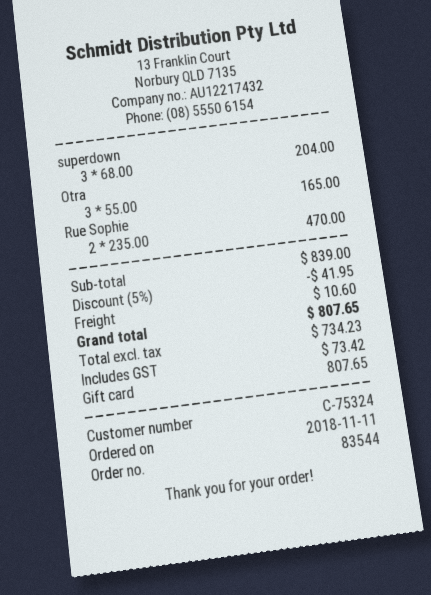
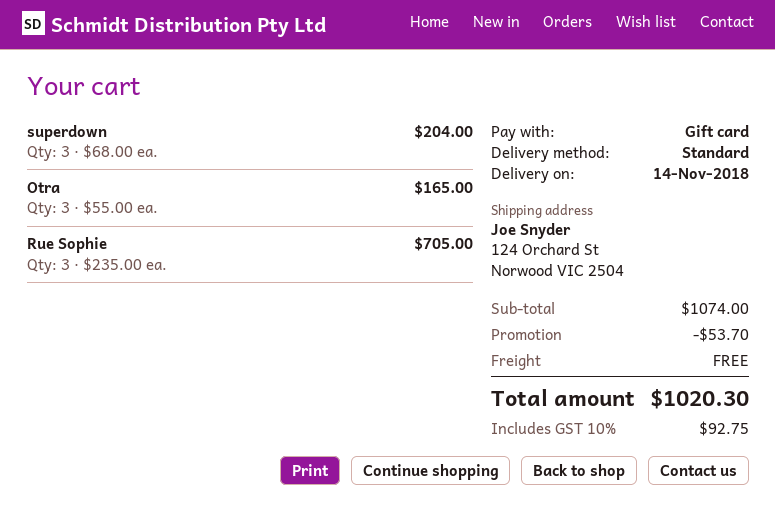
Rue Sophie: 2 x 235.00 = 470.00 -> 3 x 235.00 = 705.00
subtotal: 839.00 -> 1074.00
discount: 41.95 -> 53.70
shipping: 10.60 -> 0.00
tax: 73.42 -> 92.75
total: 807.65 -> 1020.30

